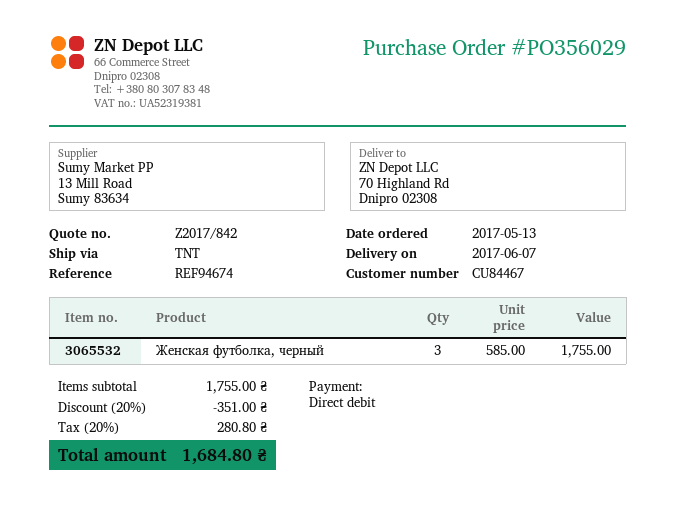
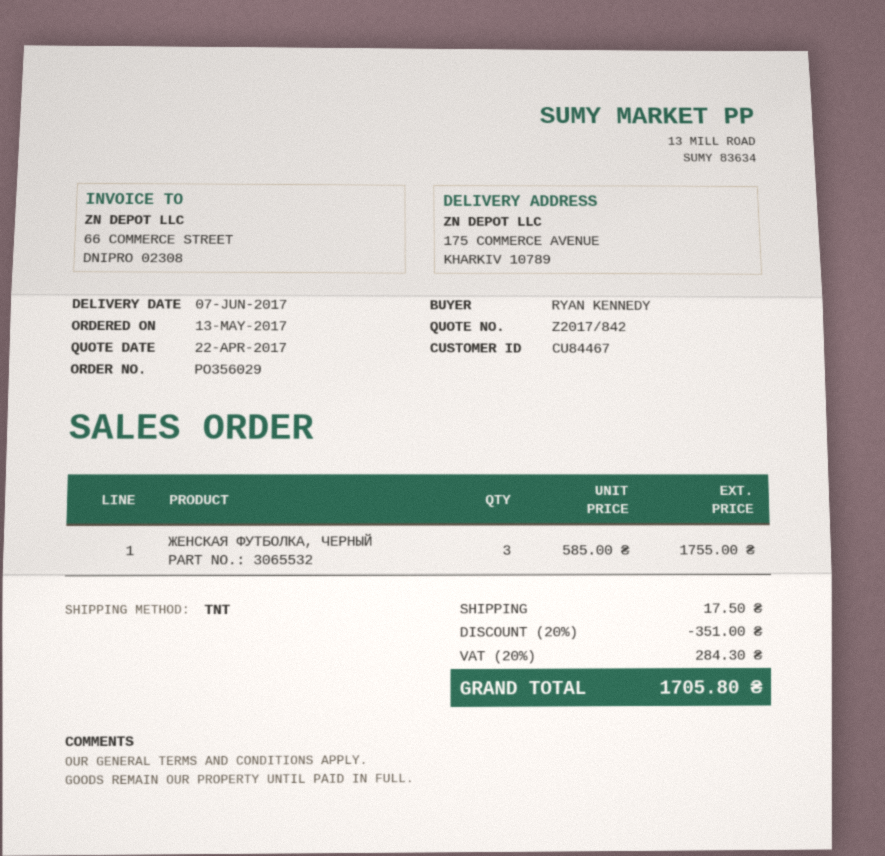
ship to: 70 Highland Rd, Dnipro 02308 -> 175 COMMERCE AVENUE, KHARKIV 10789
shipping: none -> 17.50
tax: 20% = 280.80 -> 20% = 284.30
total: 1684.80 -> 1705.80

